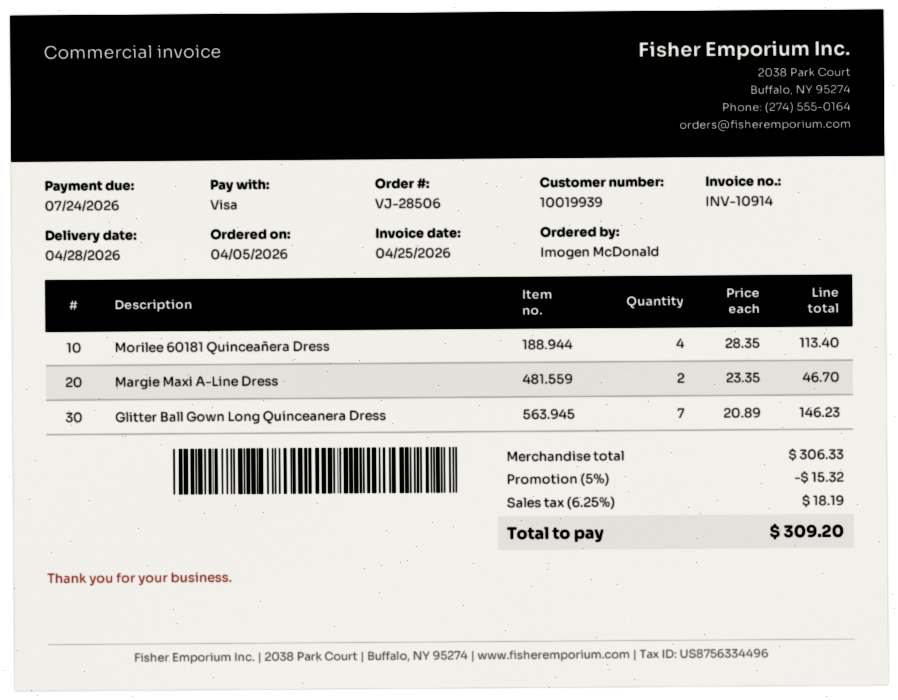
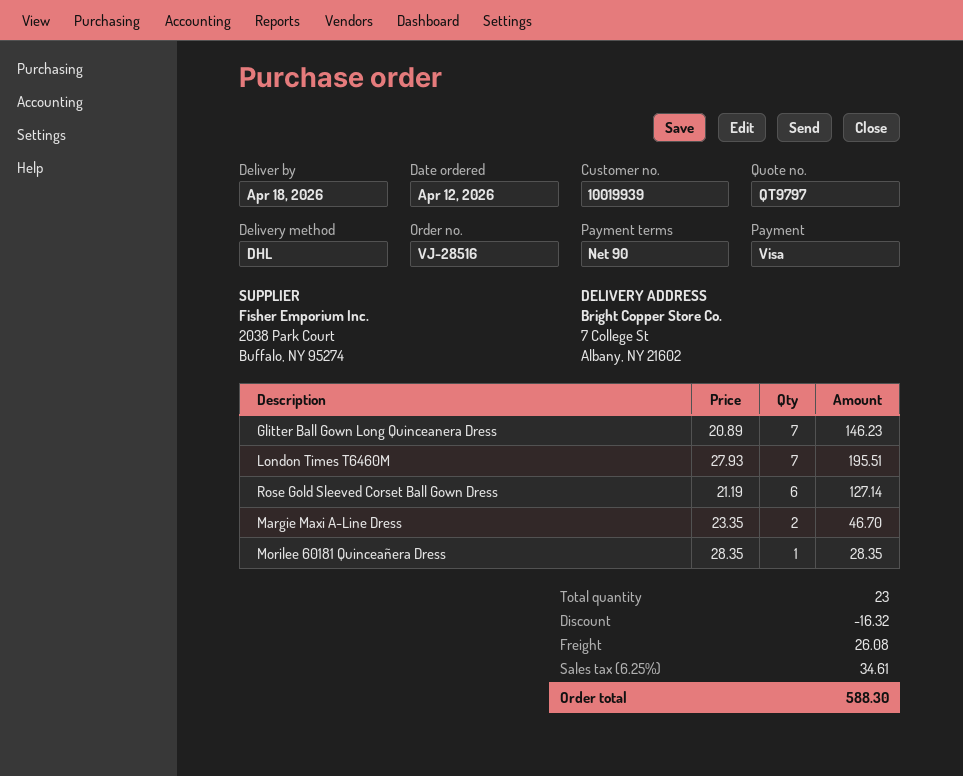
order number: VJ-28506 -> VJ-28516
order date: 2026-04-05 -> 2026-04-12
delivery date: 2026-04-28 -> 2026-04-18
Morilee 60181 Quinceañera Dress: 4 x 28.35 = 113.40 -> 1 x 28.35 = 28.35
London Times T6460M: none -> 7 x 27.93 = 195.51
Rose Gold Sleeved Corset Ball Gown Dress: none -> 6 x 21.19 = 127.14
discount: 15.32 -> 16.32
shipping: none -> 26.08
tax: 6.25% = 18.19 -> 6.25% = 34.61
total: 309.20 -> 588.30

